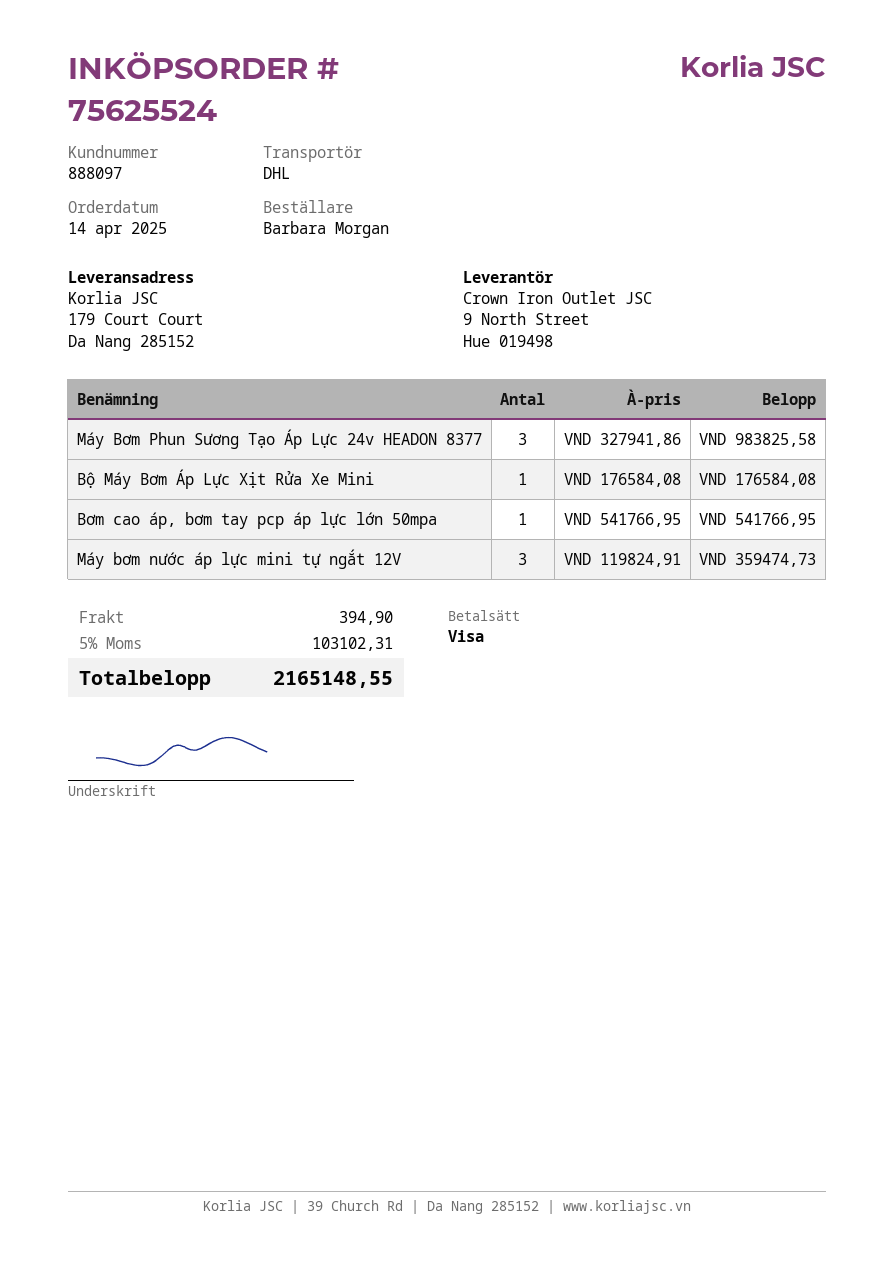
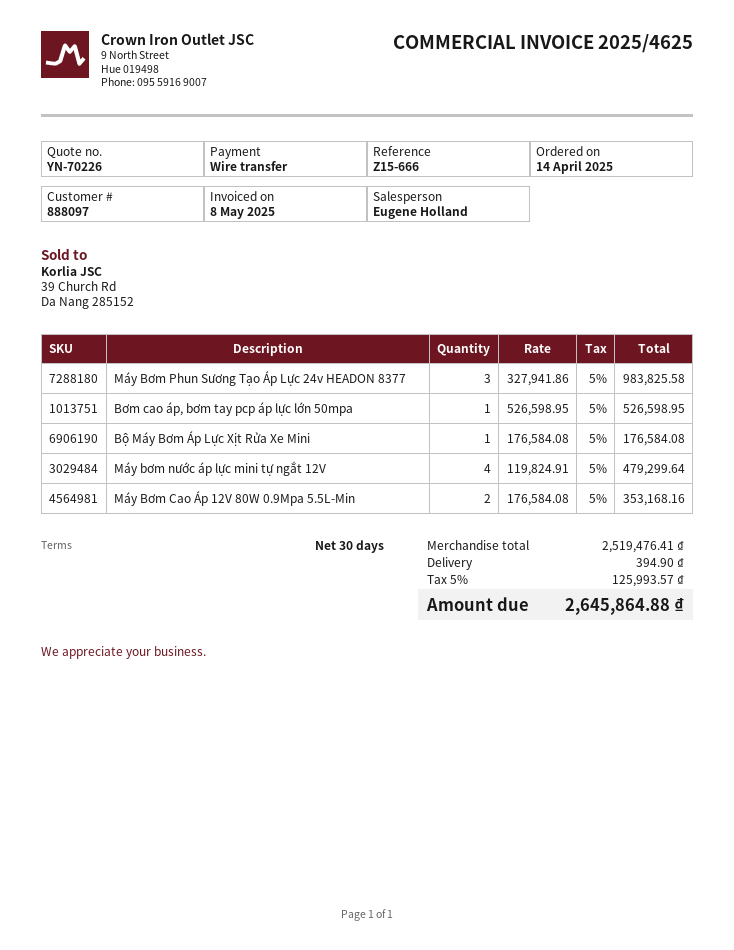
payment method: Visa -> bank transfer
Bơm cao áp, bơm tay pcp áp lực lớn 50mpa: 1 x 541766.95 = 541766.95 -> 1 x 526598.95 = 526598.95
Máy bơm nước áp lực mini tự ngắt 12V: 3 x 119824.91 = 359474.73 -> 4 x 119824.91 = 479299.64
Máy Bơm Cao Áp 12V 80W 0.9Mpa 5.5L-Min: none -> 2 x 176584.08 = 353168.16
tax: 5% = 103102.31 -> 5% = 125993.57
total: 2165148.55 -> 2645864.88

